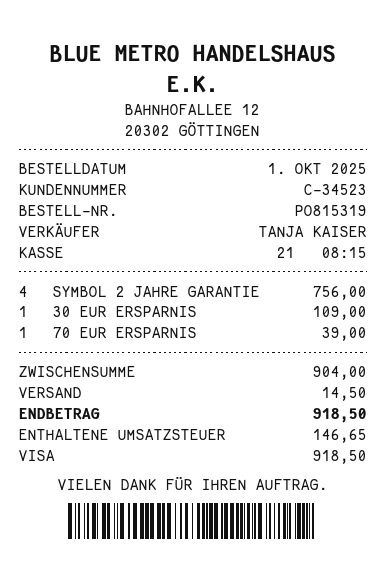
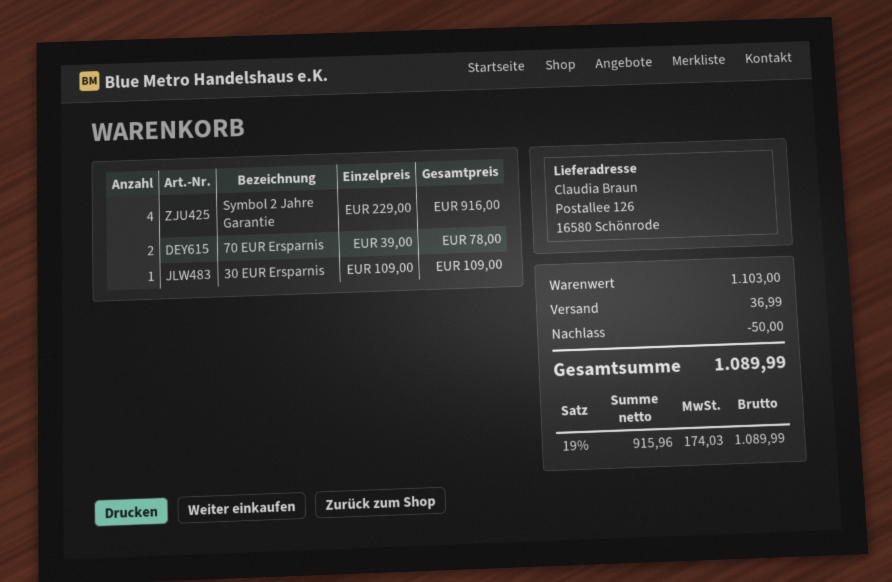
SYMBOL 2 JAHRE GARANTIE: 4 for 756.00 -> 4 for 916.00
70 EUR ERSPARNIS: 1 for 39.00 -> 2 for 78.00
subtotal: 904.00 -> 1103.00
discount: none -> 50.00
shipping: 14.50 -> 36.99
tax: 146.65 -> 174.03
total: 918.50 -> 1089.99

